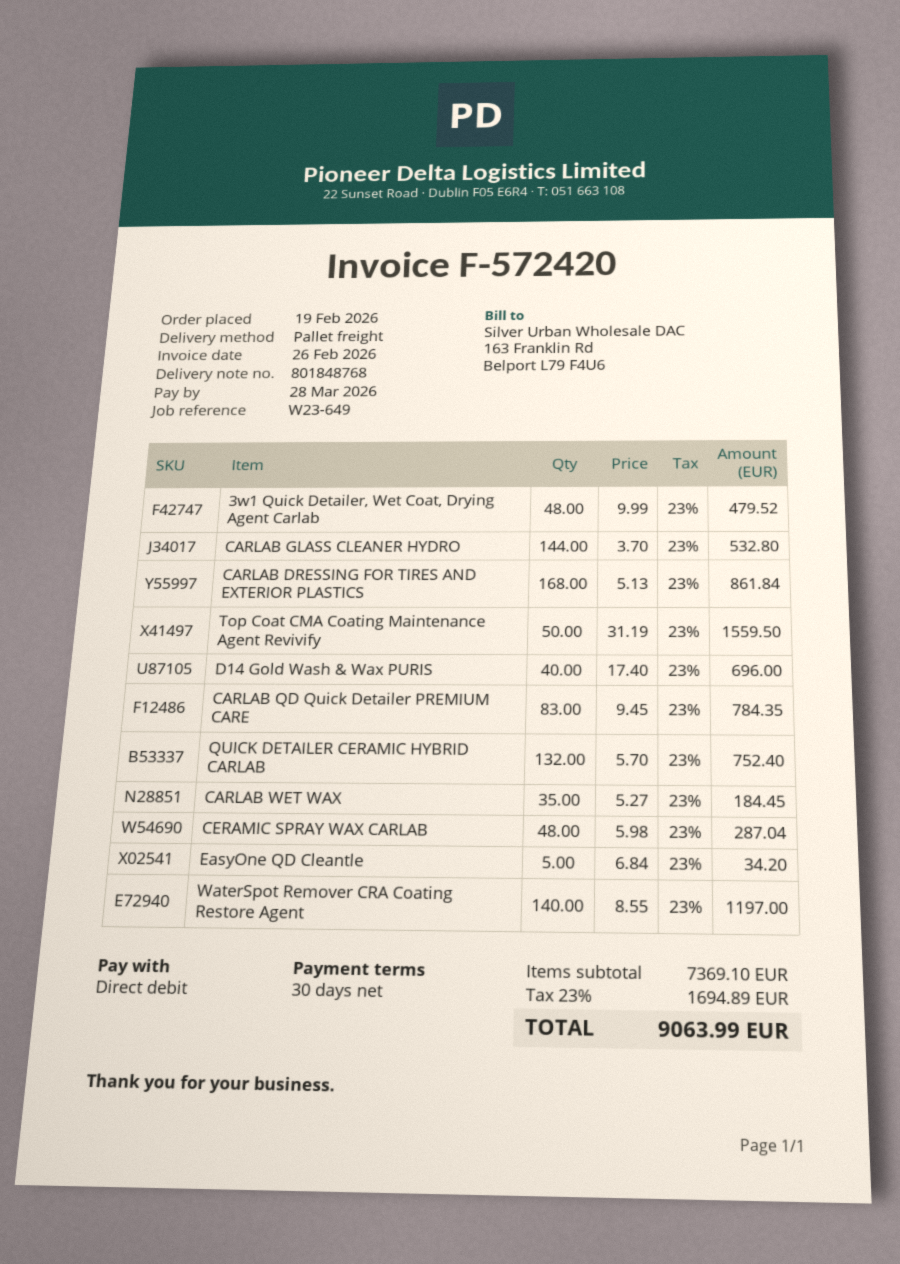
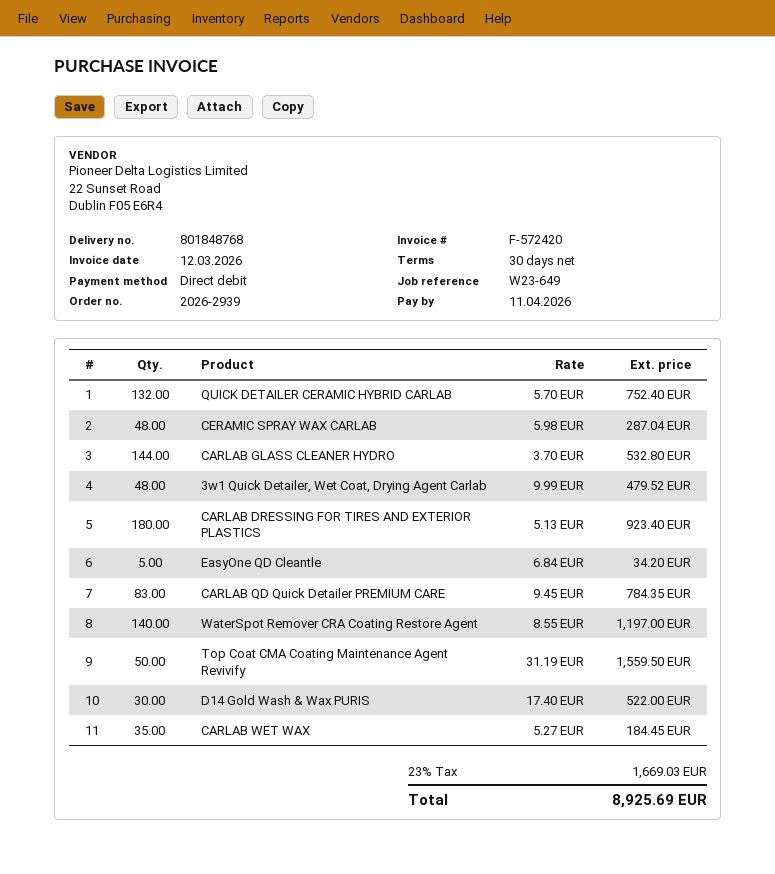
invoice date: 2026-02-26 -> 2026-03-12
due date: 2026-03-28 -> 2026-04-11
CARLAB DRESSING FOR TIRES AND EXTERIOR PLASTICS: 168 x 5.13 = 861.84 -> 180 x 5.13 = 923.40
D14 Gold Wash & Wax PURIS: 40 x 17.40 = 696.00 -> 30 x 17.40 = 522.00
tax: 23% = 1694.89 -> 23% = 1669.03
total: 9063.99 -> 8925.69

